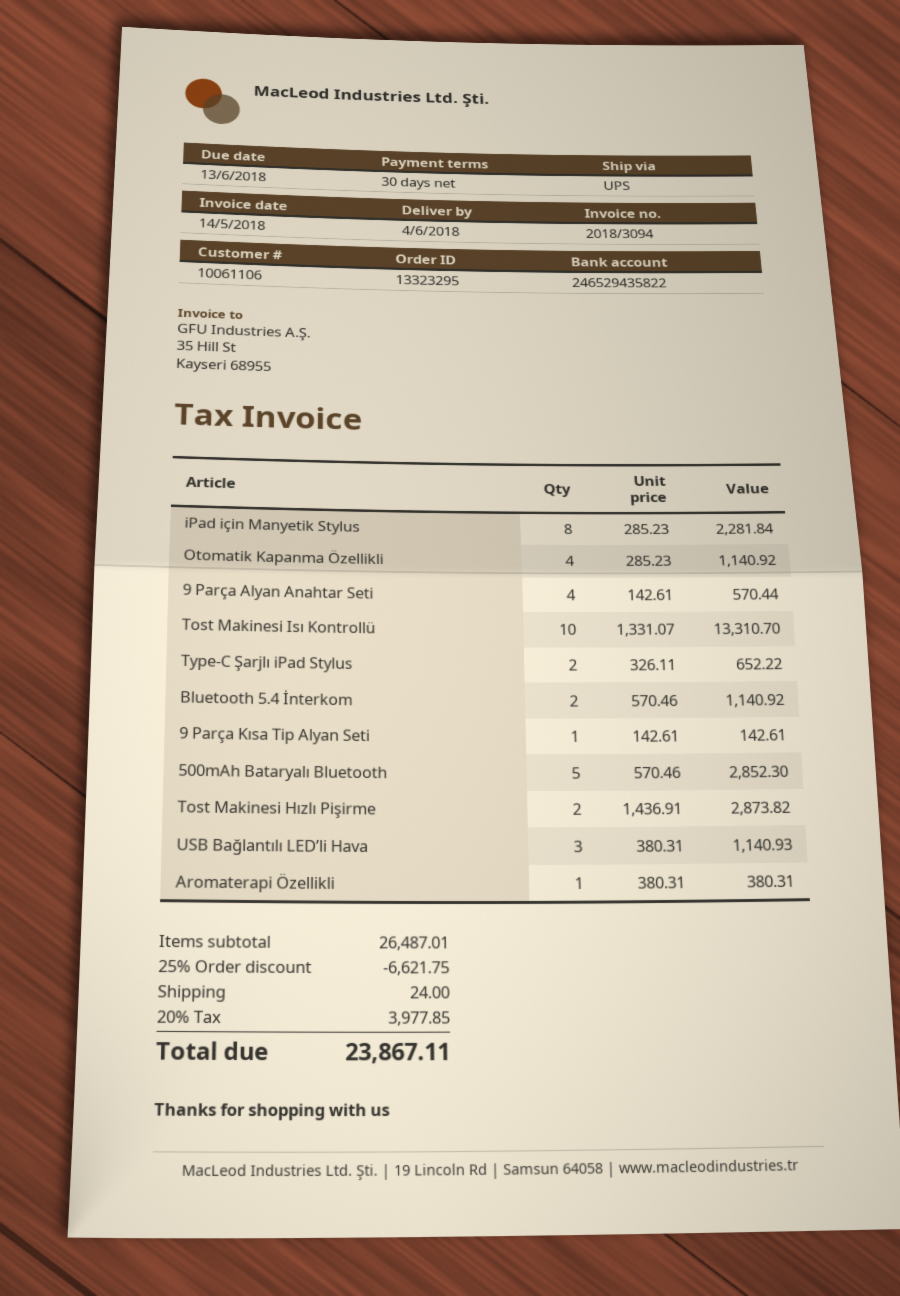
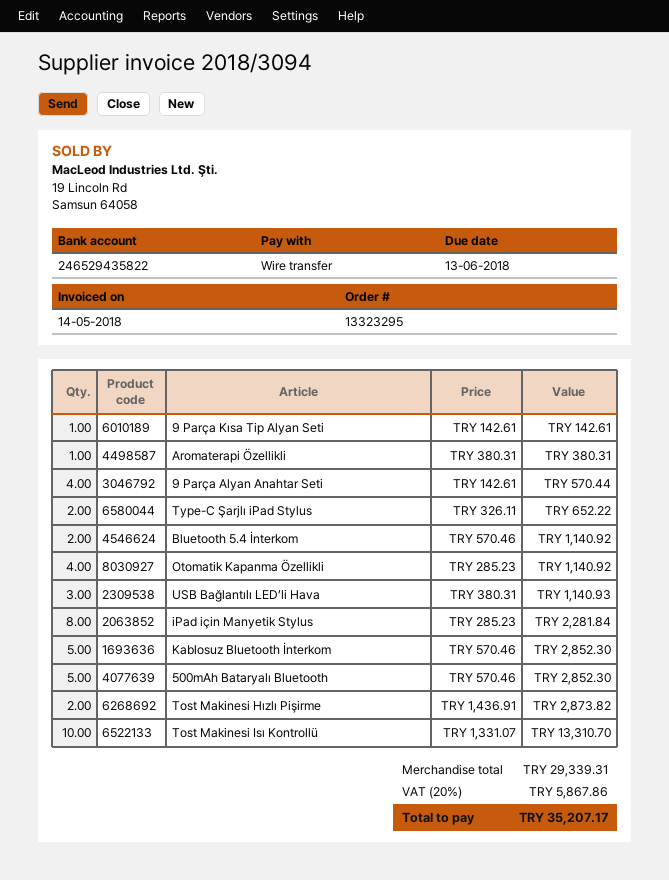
Kablosuz Bluetooth İnterkom: none -> 5 x 570.46 = 2852.30
subtotal: 26487.01 -> 29339.31
discount: 25% = 6621.75 -> none
shipping: 24.00 -> none
tax: 20% = 3977.85 -> 20% = 5867.86
total: 23867.11 -> 35207.17

